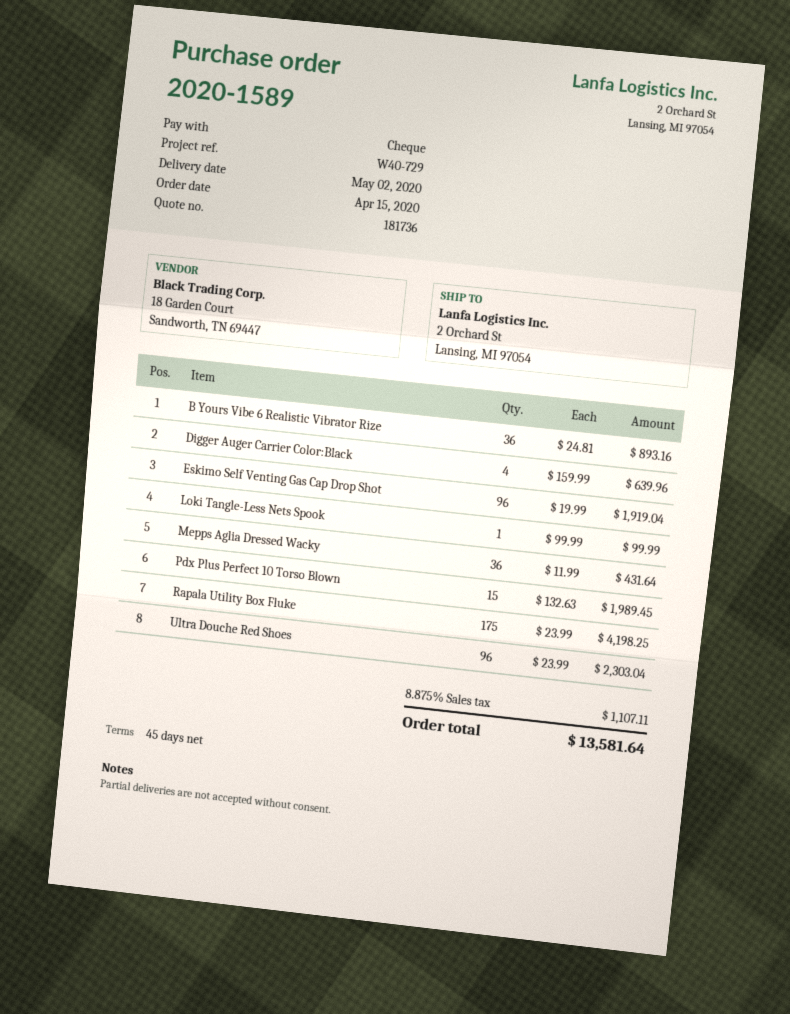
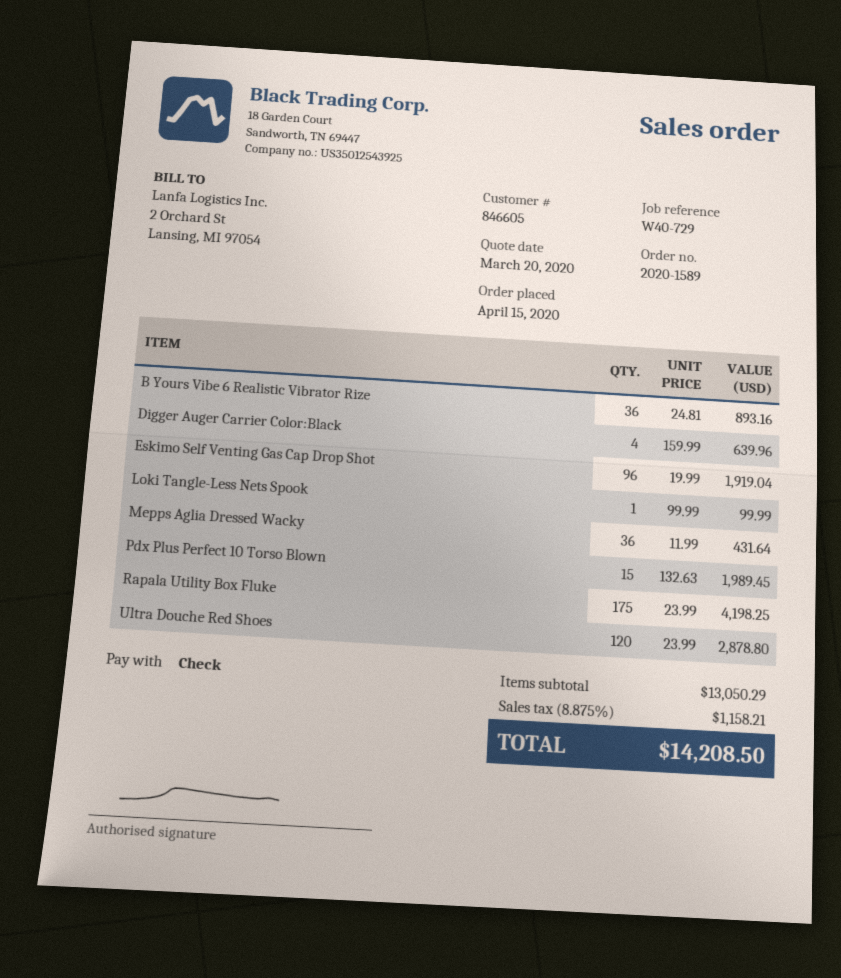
Ultra Douche Red Shoes: 96 x 23.99 = 2303.04 -> 120 x 23.99 = 2878.80
tax: 8.875% = 1107.11 -> 8.875% = 1158.21
total: 13581.64 -> 14208.50

